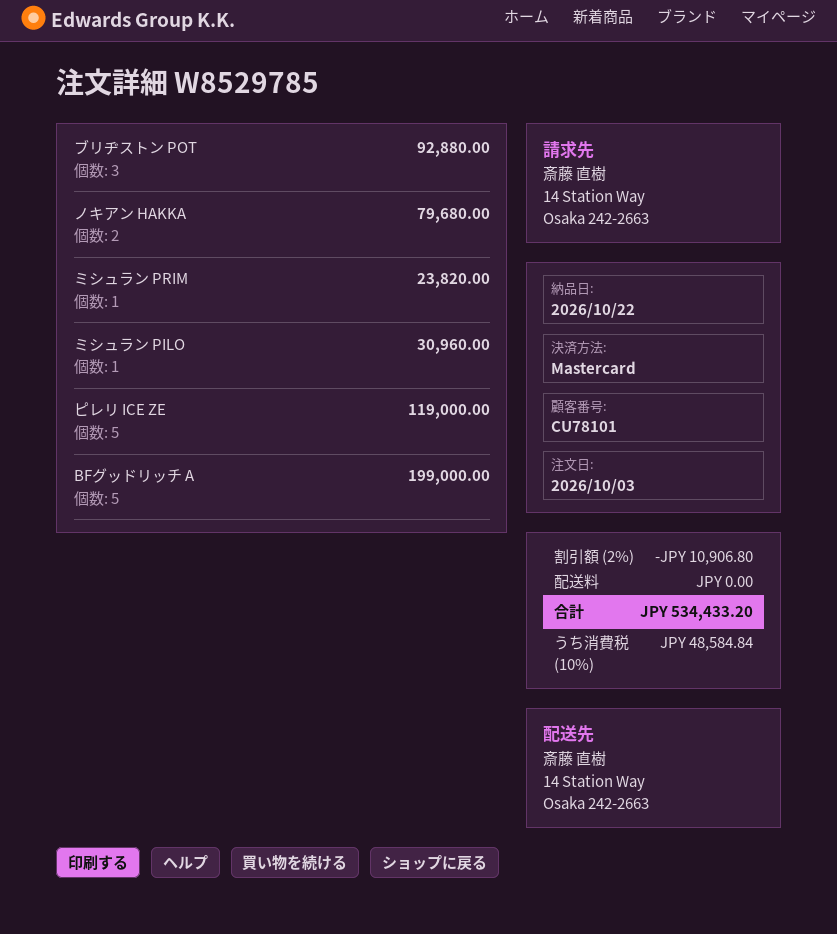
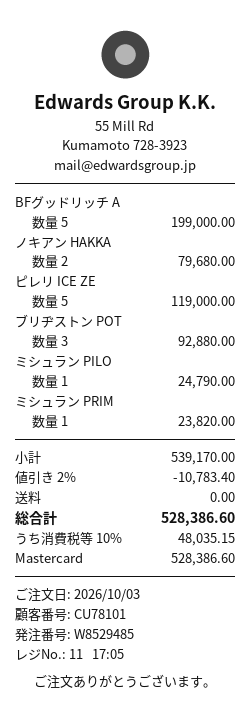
order number: W8529785 -> W8529485
ミシュラン PILO: 1 for 30960.00 -> 1 for 24790.00
discount: 2% = 10906.80 -> 2% = 10783.40
tax: 10% = 48584.84 -> 10% = 48035.15
total: 534433.20 -> 528386.60

